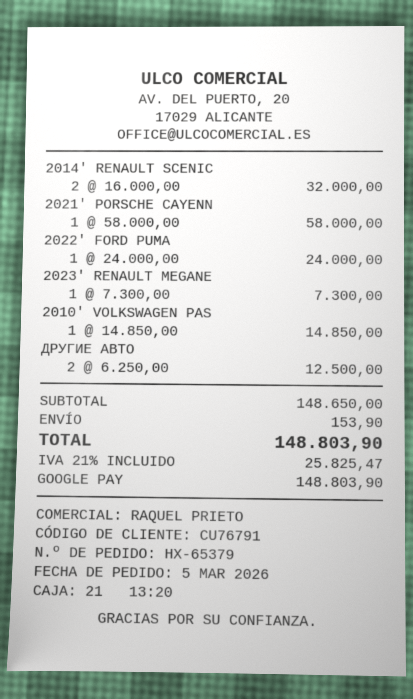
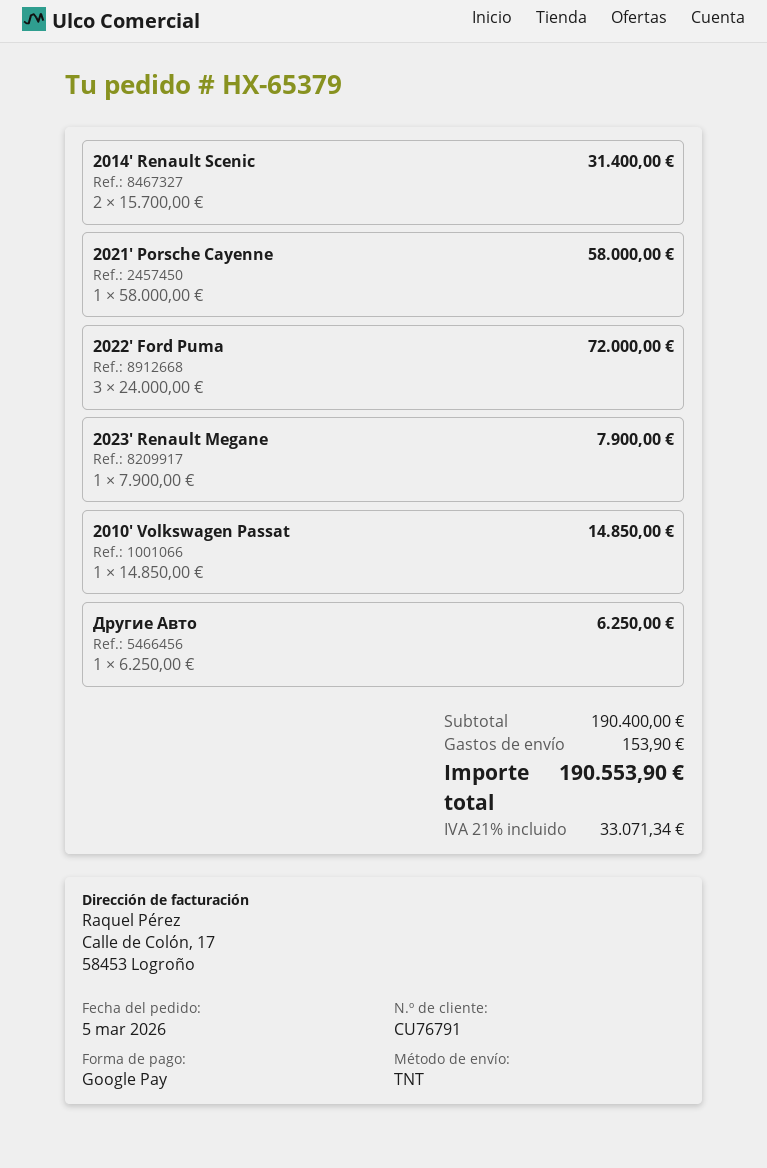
2014' RENAULT SCENIC: 2 x 16000.00 = 32000.00 -> 2 x 15700.00 = 31400.00
2022' FORD PUMA: 1 x 24000.00 = 24000.00 -> 3 x 24000.00 = 72000.00
2023' RENAULT MEGANE: 1 x 7300.00 = 7300.00 -> 1 x 7900.00 = 7900.00
ДРУГИЕ АВТО: 2 x 6250.00 = 12500.00 -> 1 x 6250.00 = 6250.00
subtotal: 148650.00 -> 190400.00
tax: 21% = 25825.47 -> 21% = 33071.34
total: 148803.90 -> 190553.90

